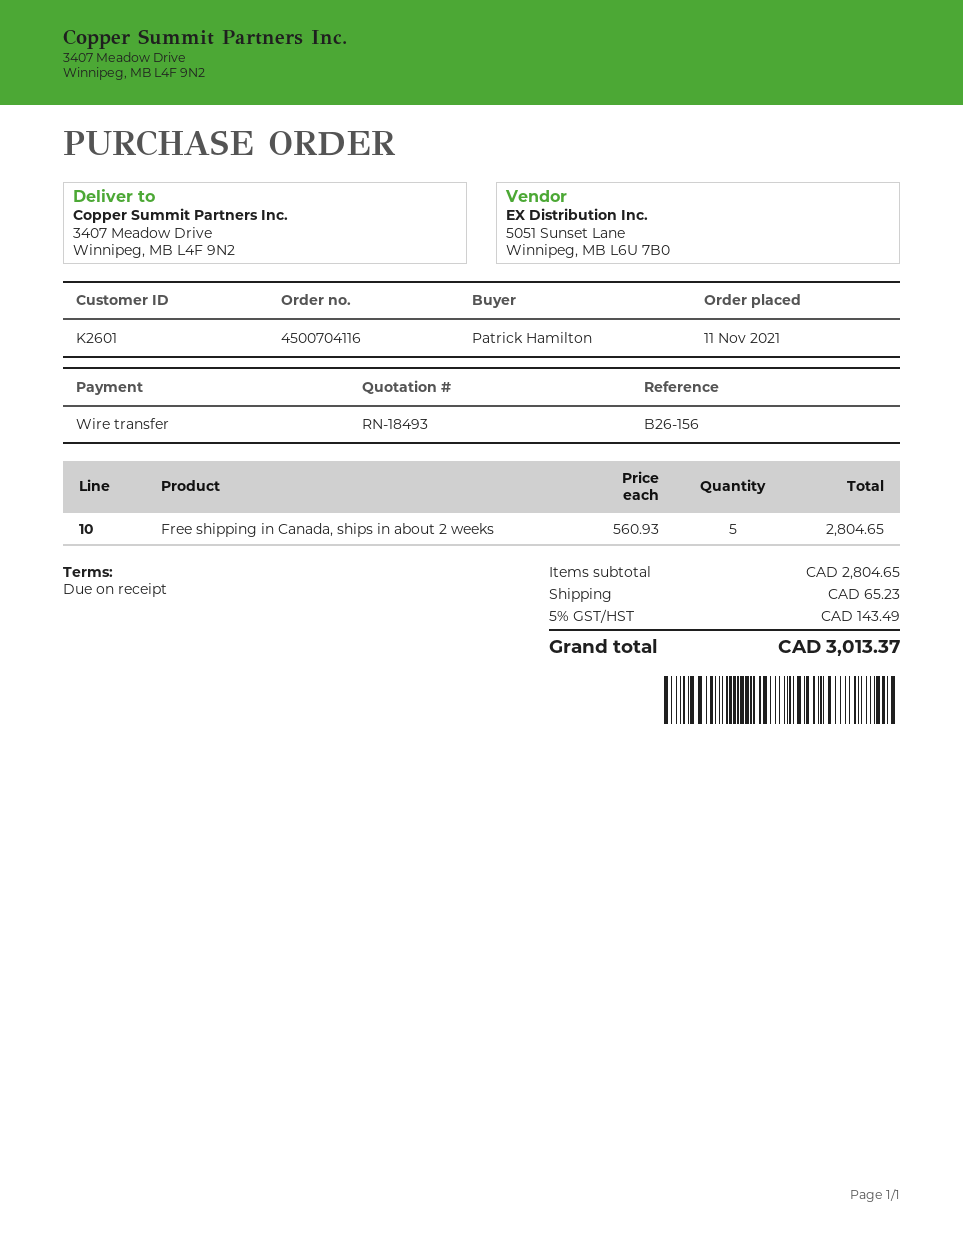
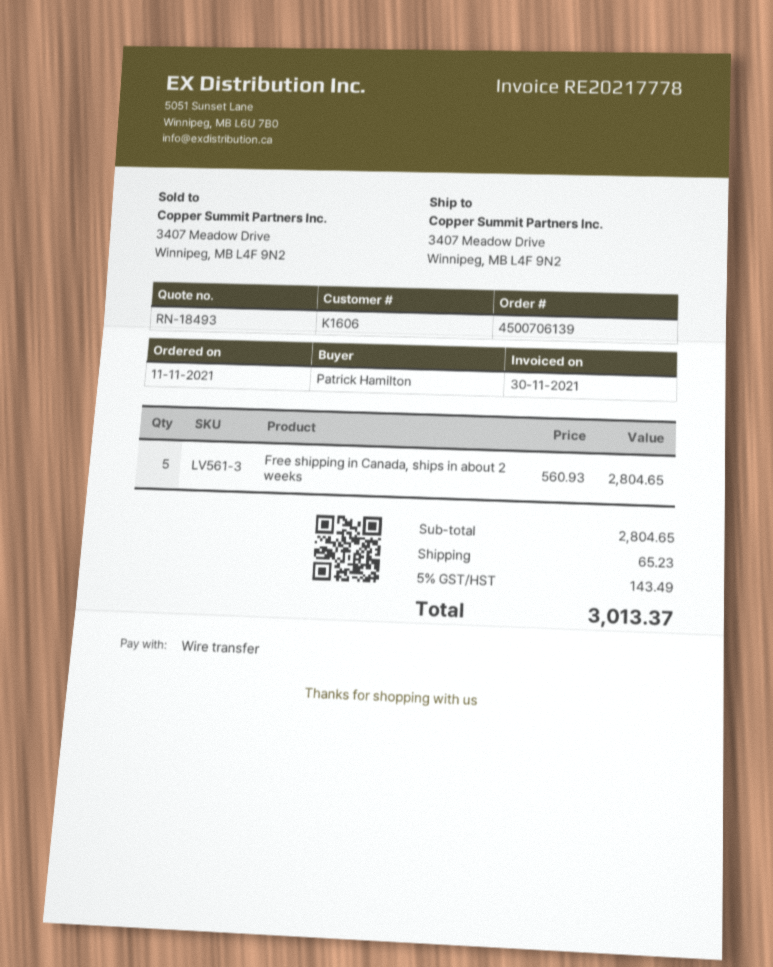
order number: 4500704116 -> 4500706139
customer number: K2601 -> K1606

